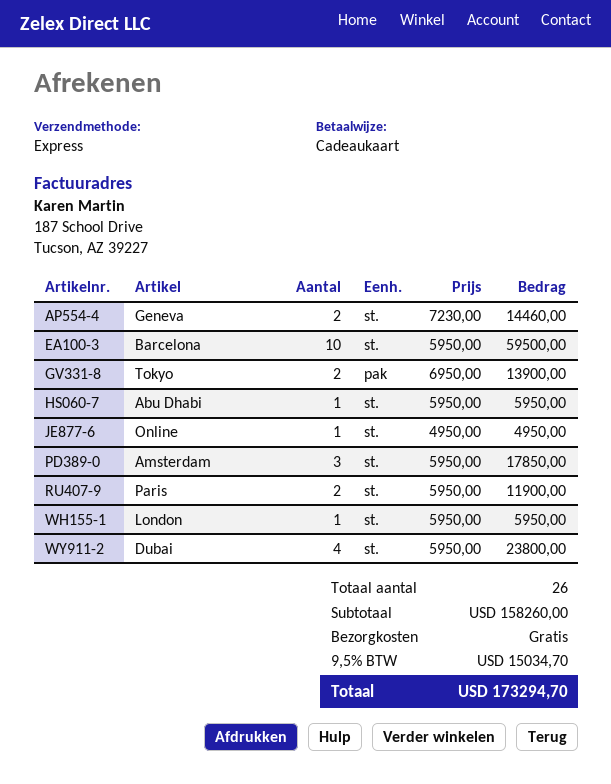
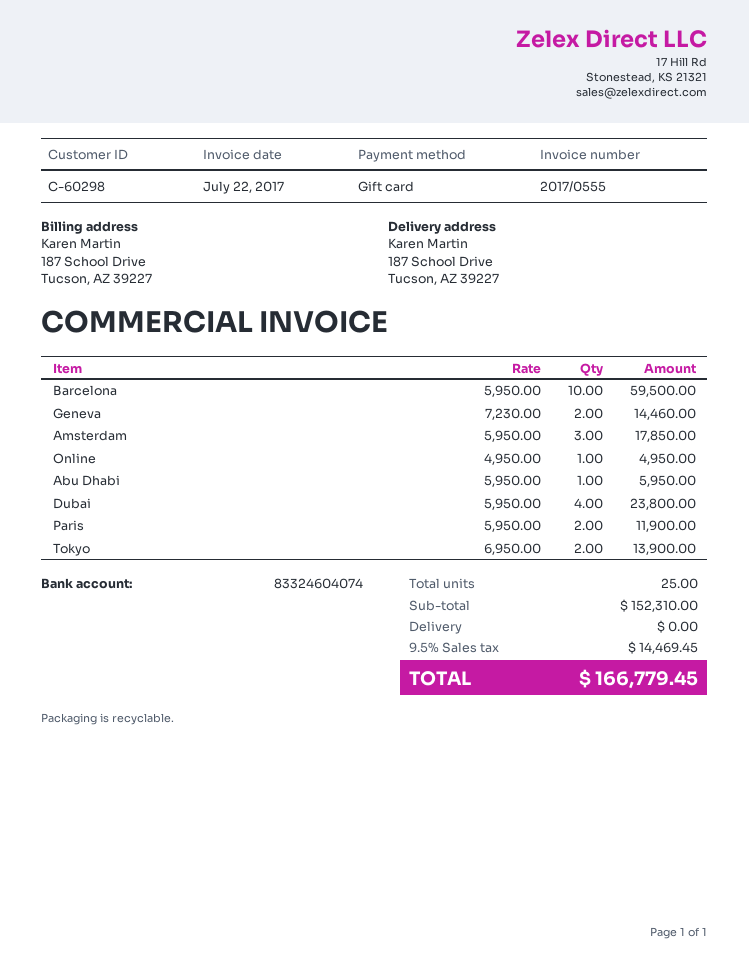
London: 1 x 5950.00 = 5950.00 -> none
total quantity: 26 -> 25
subtotal: 158260.00 -> 152310.00
tax: 9.5% = 15034.70 -> 9.5% = 14469.45
total: 173294.70 -> 166779.45

